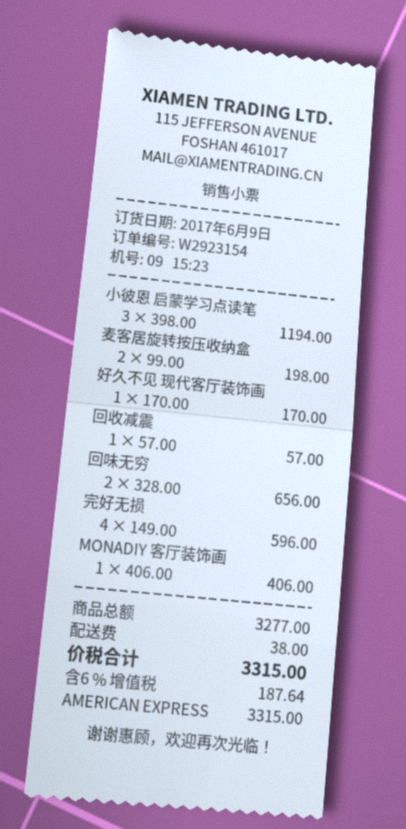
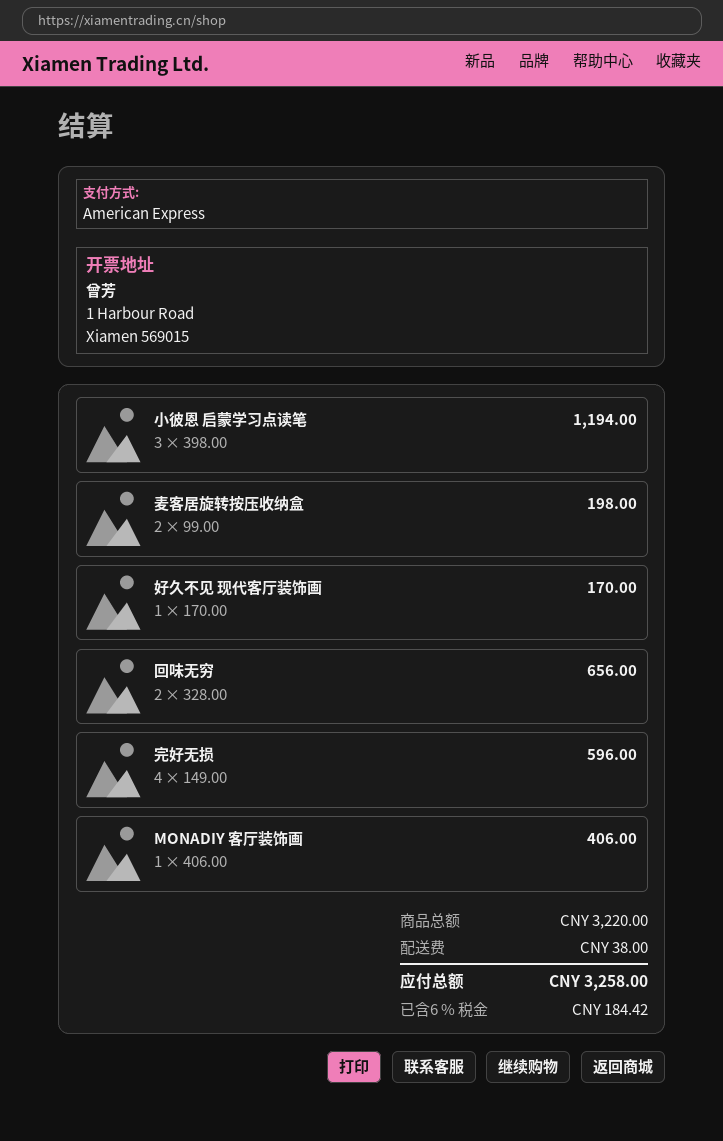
回收减震: 1 x 57.00 = 57.00 -> none
subtotal: 3277.00 -> 3220.00
tax: 6% = 187.64 -> 6% = 184.42
total: 3315.00 -> 3258.00

